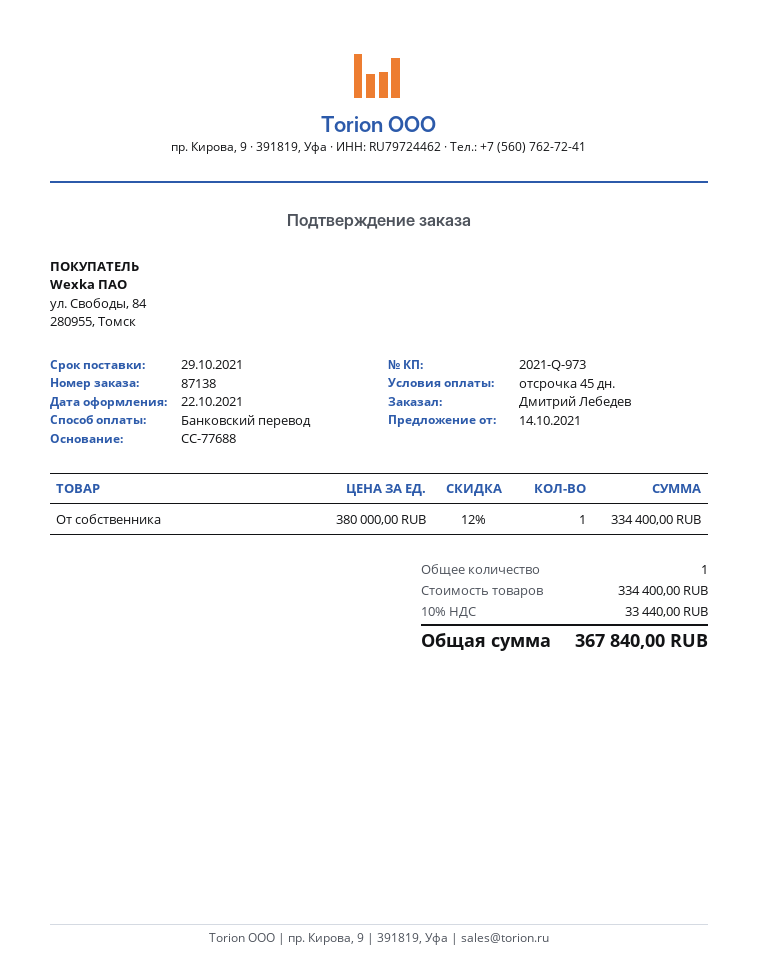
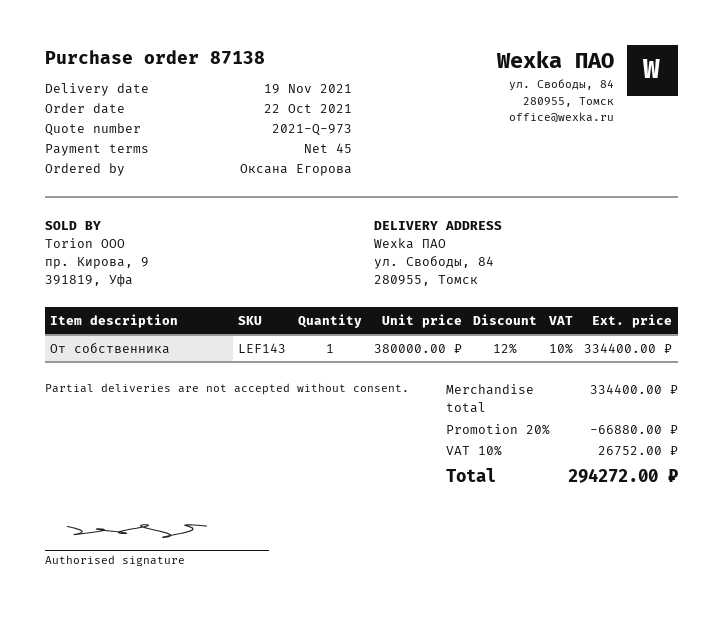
delivery date: 2021-10-29 -> 2021-11-19
ordered by: Дмитрий Лебедев -> Оксана Егорова
discount: none -> 20% = 66880.00
tax: 10% = 33440.00 -> 10% = 26752.00
total: 367840.00 -> 294272.00

